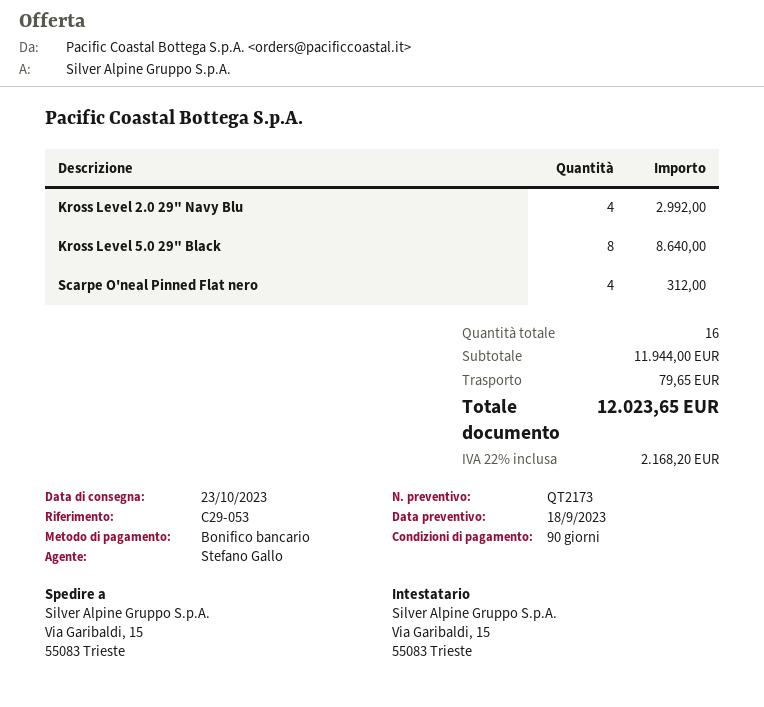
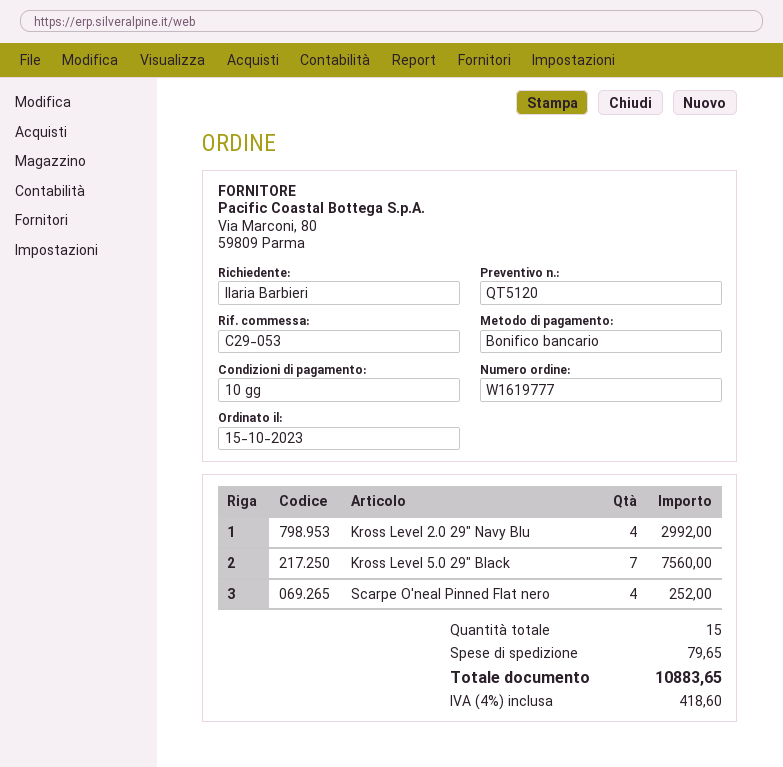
quote number: QT2173 -> QT5120
payment terms: 90 days -> 10 days
Kross Level 5.0 29" Black: 8 for 8640.00 -> 7 for 7560.00
Scarpe O'neal Pinned Flat nero: 4 for 312.00 -> 4 for 252.00
total quantity: 16 -> 15
tax: 22% = 2168.20 -> 4% = 418.60
total: 12023.65 -> 10883.65

